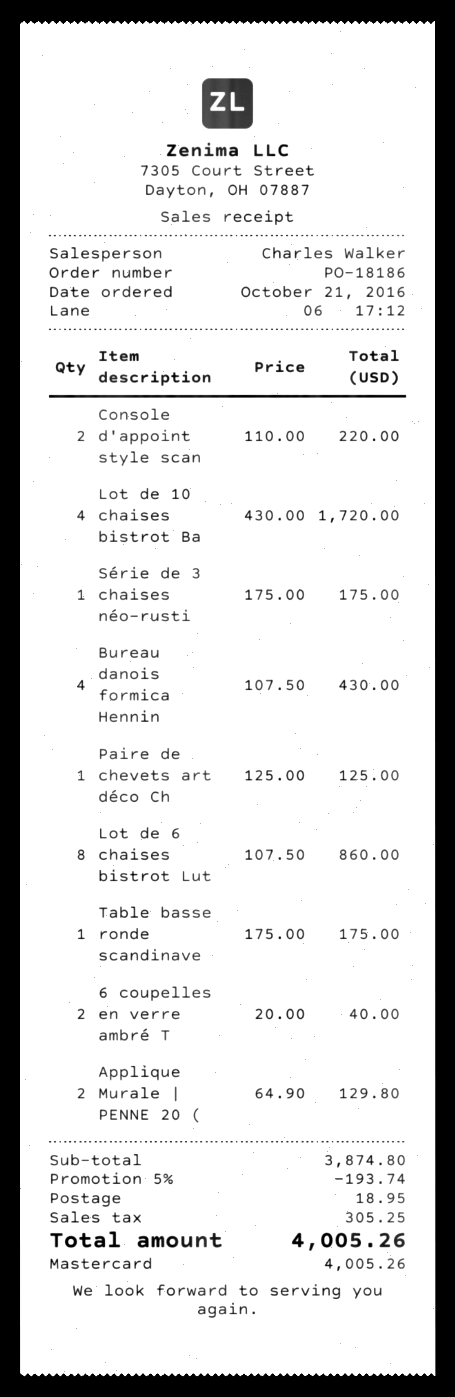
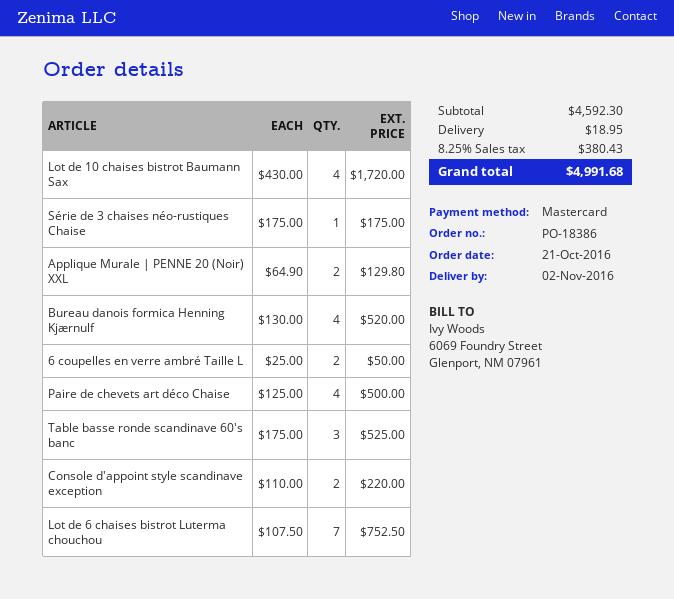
order number: PO-18186 -> PO-18386
Bureau danois formica Hennin: 4 x 107.50 = 430.00 -> 4 x 130.00 = 520.00
Paire de chevets art déco Ch: 1 x 125.00 = 125.00 -> 4 x 125.00 = 500.00
Lot de 6 chaises bistrot Lut: 8 x 107.50 = 860.00 -> 7 x 107.50 = 752.50
Table basse ronde scandinave: 1 x 175.00 = 175.00 -> 3 x 175.00 = 525.00
6 coupelles en verre ambré T: 2 x 20.00 = 40.00 -> 2 x 25.00 = 50.00
subtotal: 3874.80 -> 4592.30
discount: 5% = 193.74 -> none
tax: 305.25 -> 380.43
total: 4005.26 -> 4991.68

